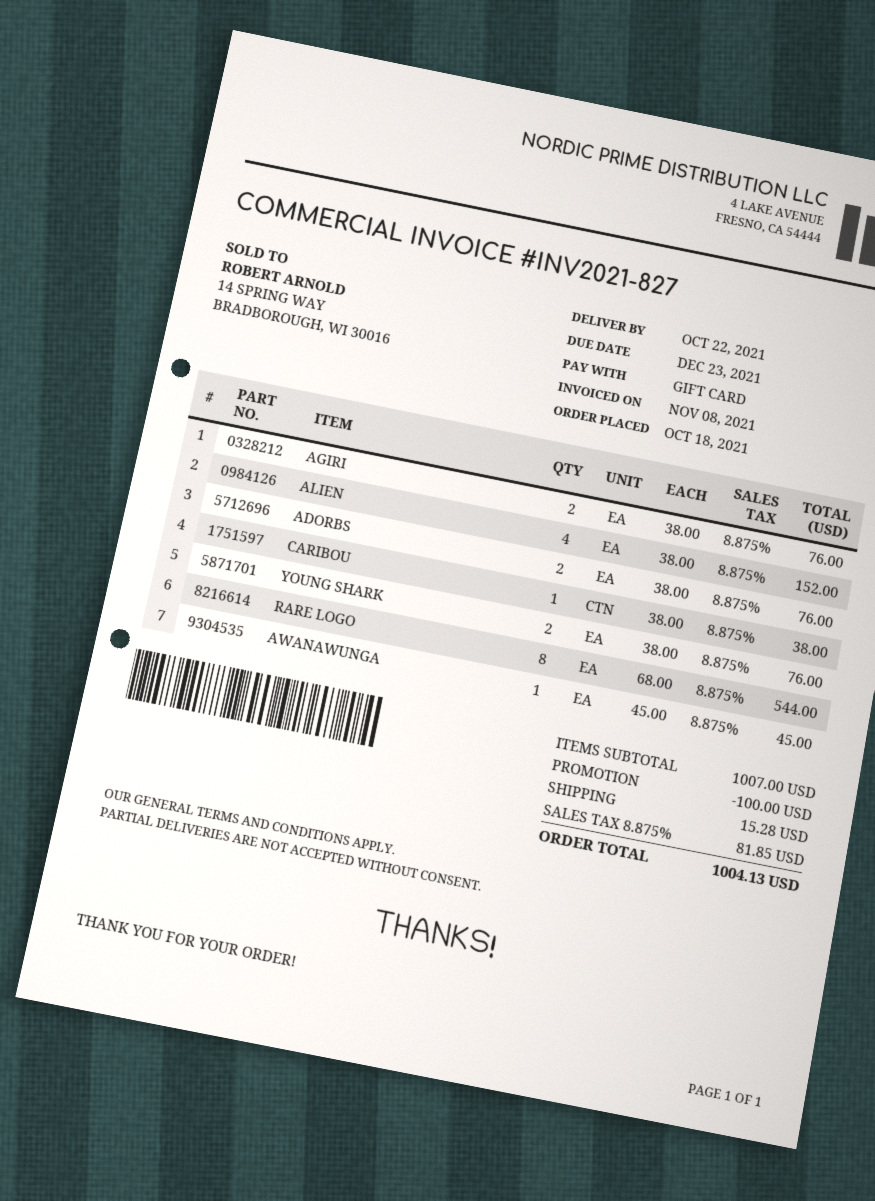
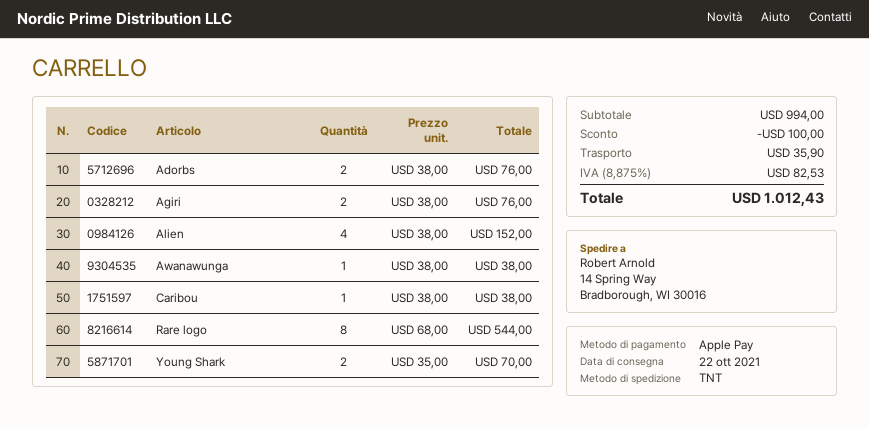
payment method: gift card -> Apple Pay
YOUNG SHARK: 2 x 38.00 = 76.00 -> 2 x 35.00 = 70.00
AWANAWUNGA: 1 x 45.00 = 45.00 -> 1 x 38.00 = 38.00
subtotal: 1007.00 -> 994.00
shipping: 15.28 -> 35.90
tax: 8.875% = 81.85 -> 8.875% = 82.53
total: 1004.13 -> 1012.43

